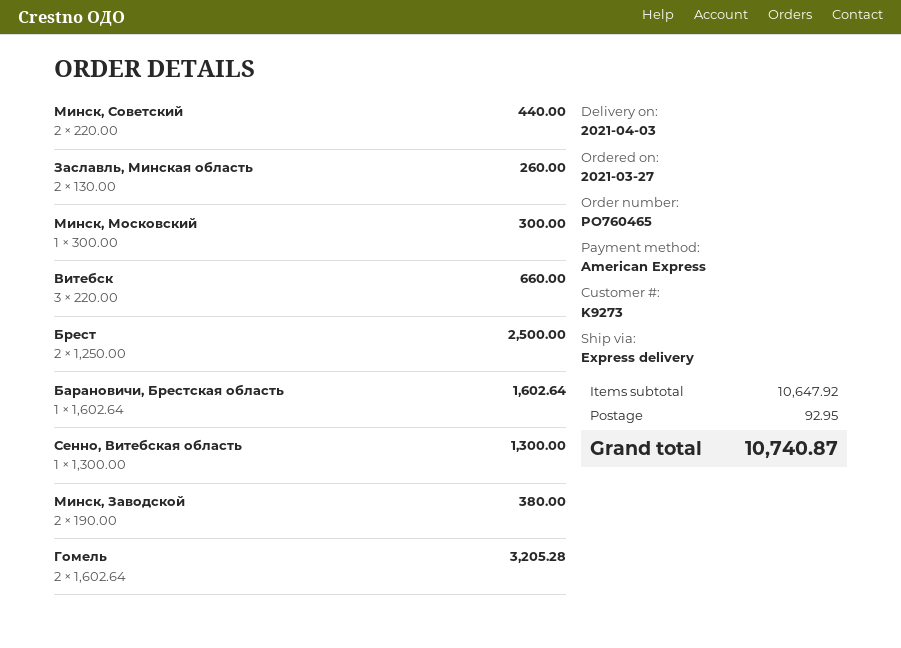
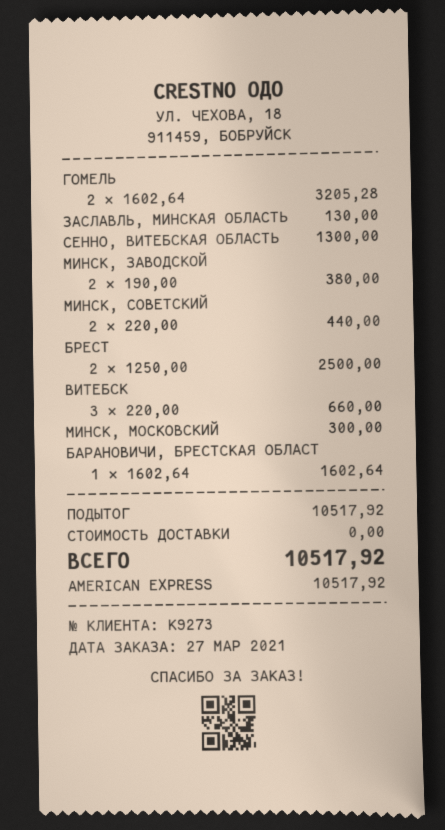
Заславль, Минская область: 2 x 130.00 = 260.00 -> 1 x 130.00 = 130.00
subtotal: 10647.92 -> 10517.92
shipping: 92.95 -> 0.00
total: 10740.87 -> 10517.92

